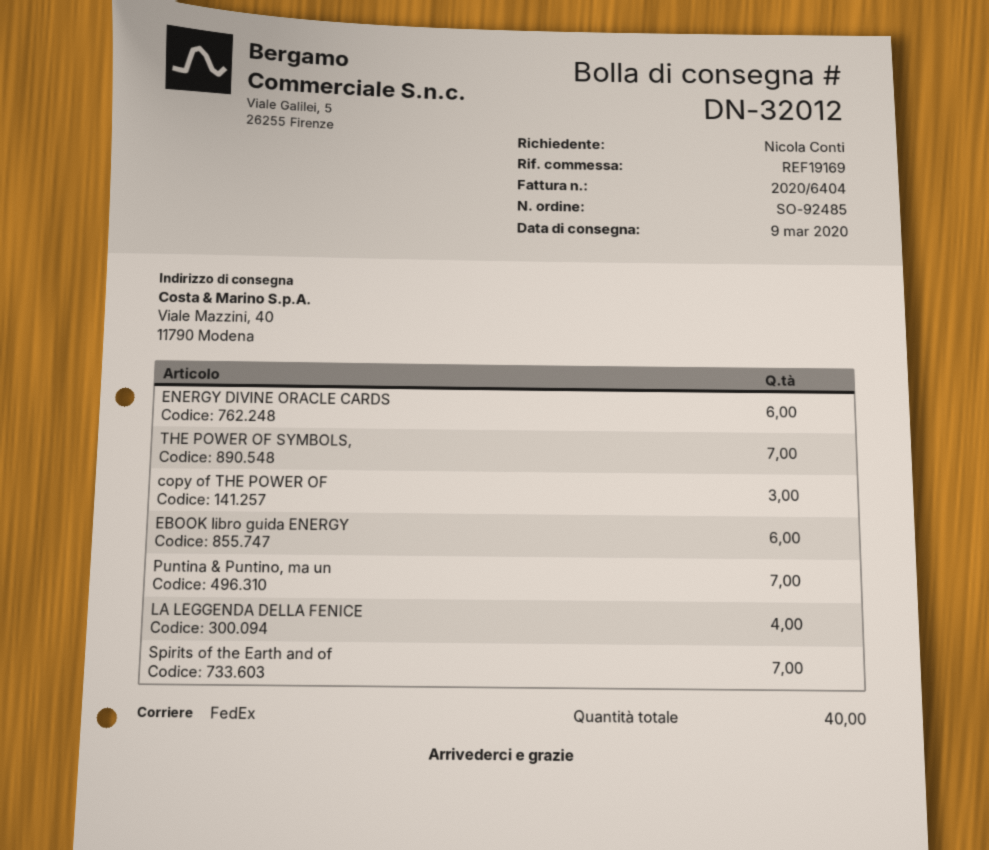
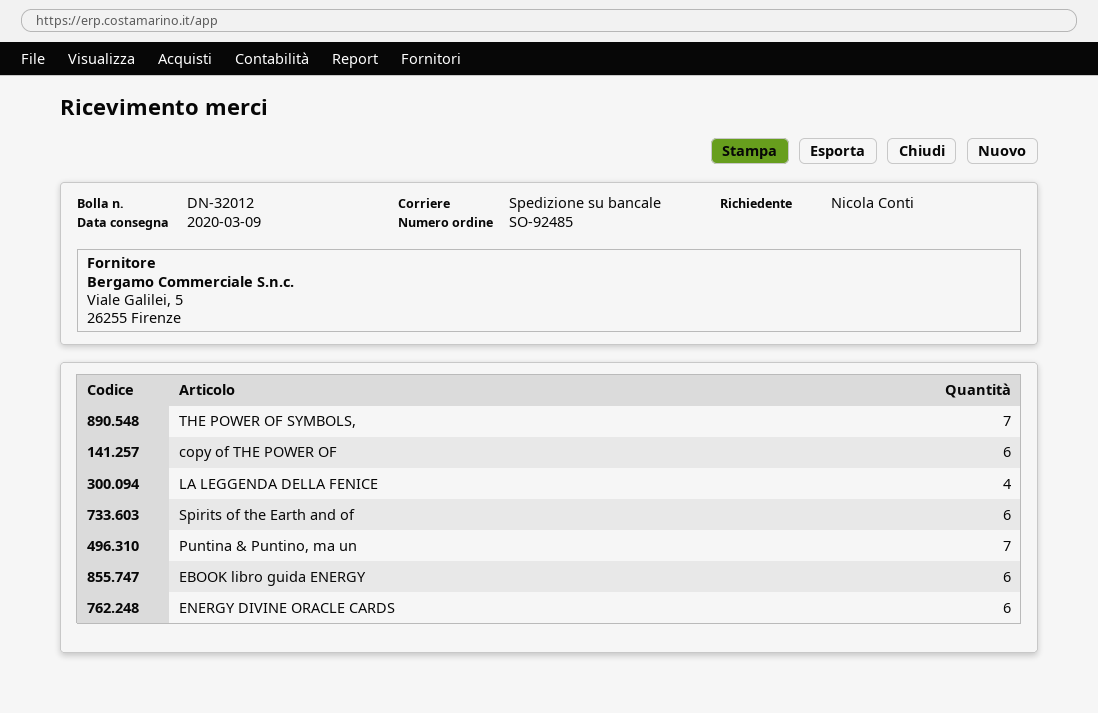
shipping method: FedEx -> pallet freight
copy of THE POWER OF: 3 -> 6
Spirits of the Earth and of: 7 -> 6

